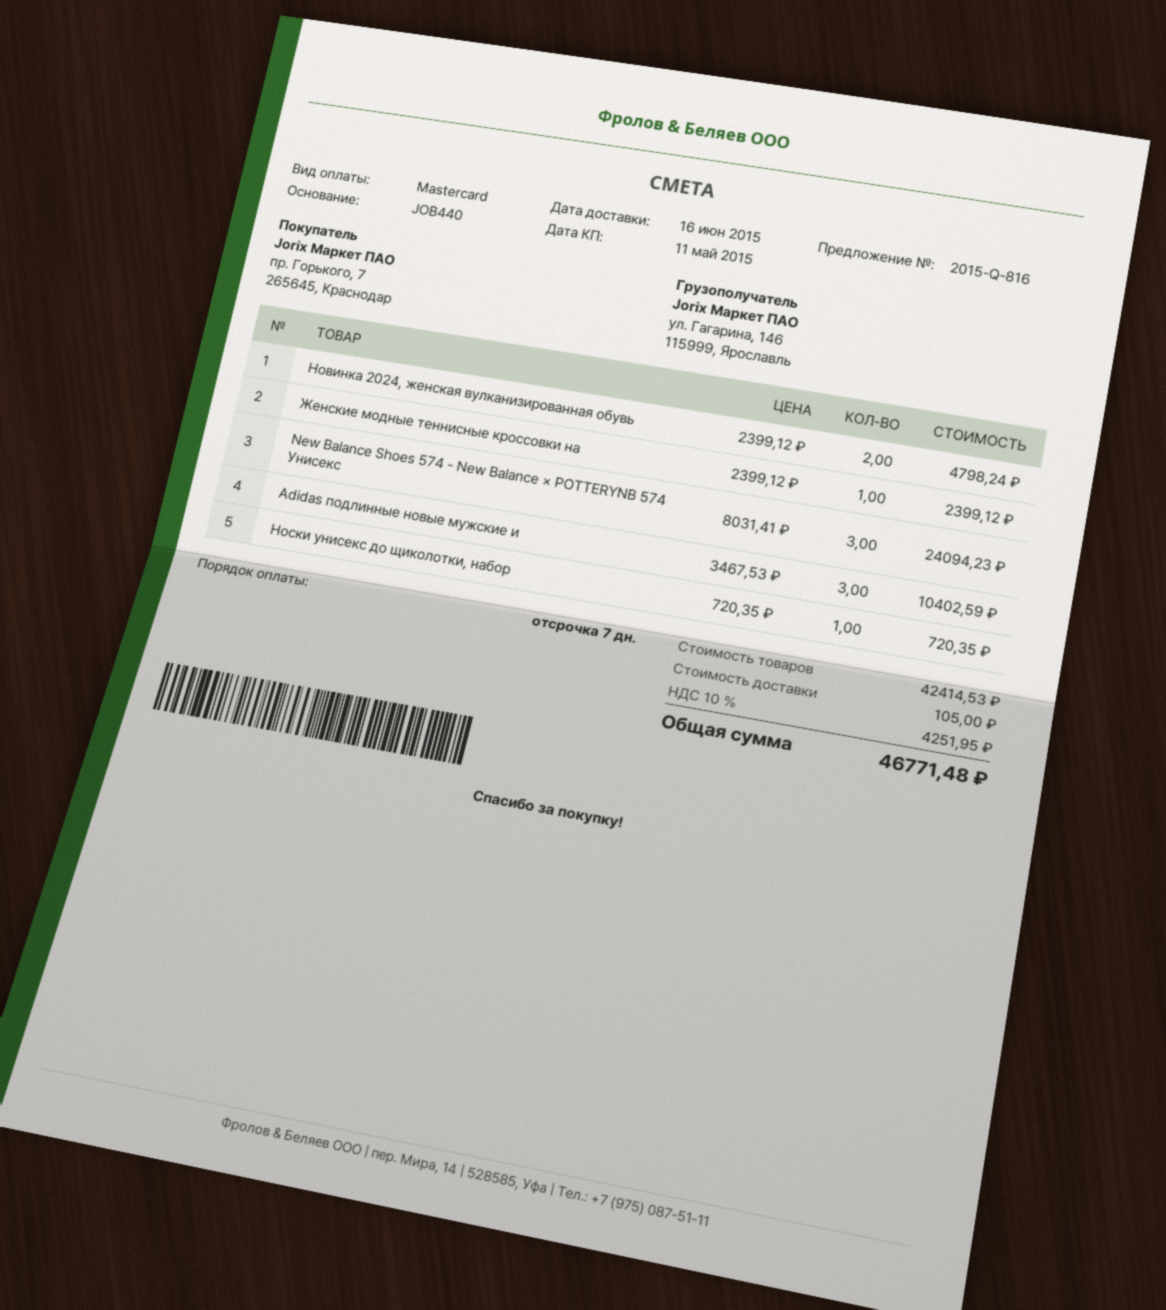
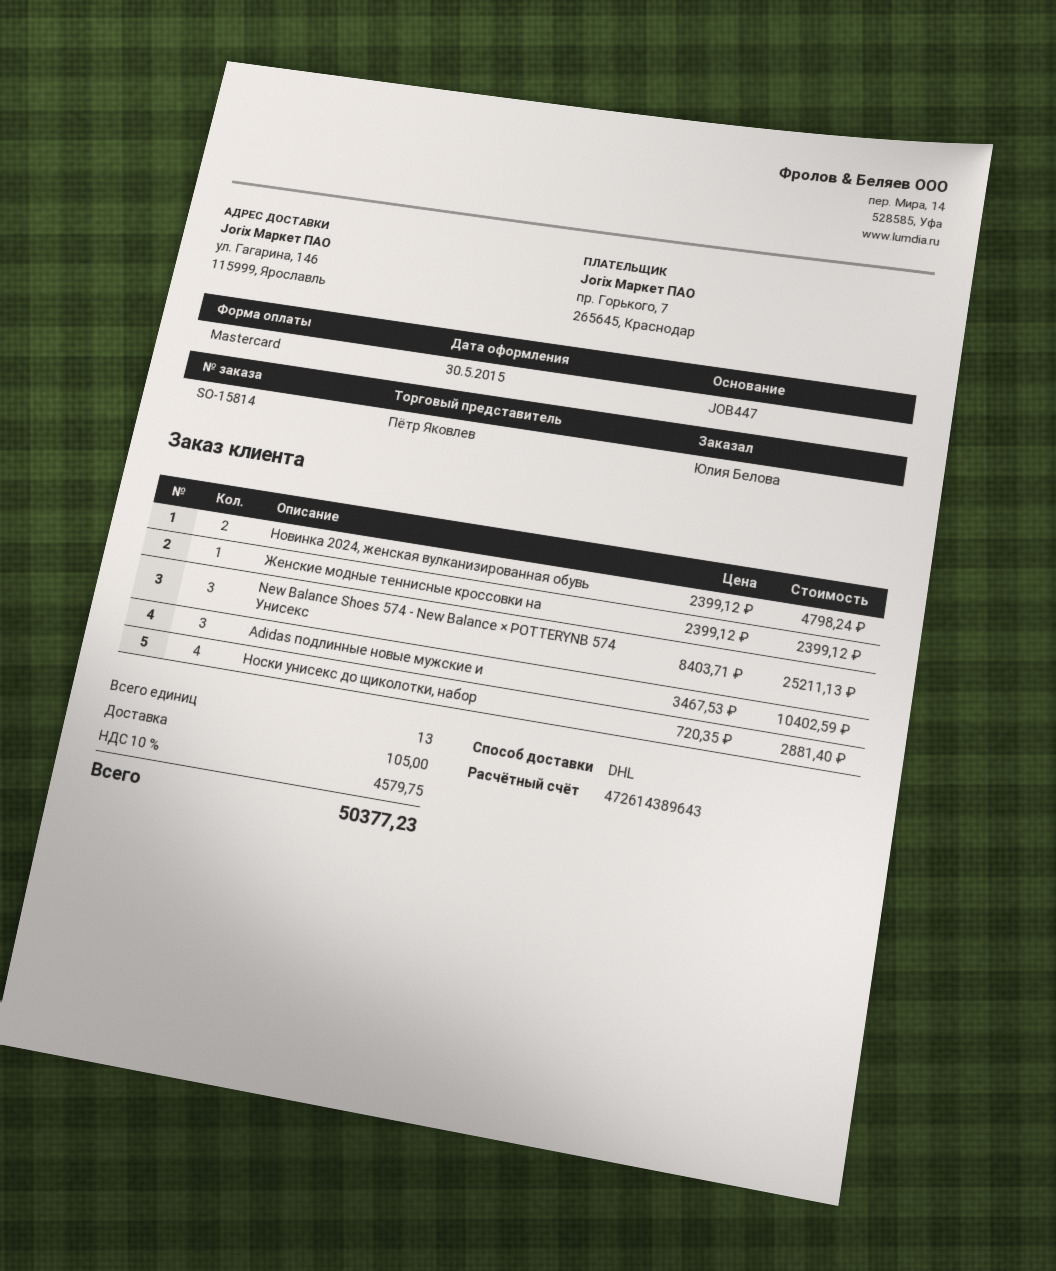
reference: JOB440 -> JOB447
New Balance Shoes 574 - New Balance × POTTERYNB 574 Унисекс: 3 x 8031.41 = 24094.23 -> 3 x 8403.71 = 25211.13
Носки унисекс до щиколотки, набор: 1 x 720.35 = 720.35 -> 4 x 720.35 = 2881.40
tax: 10% = 4251.95 -> 10% = 4579.75
total: 46771.48 -> 50377.23

